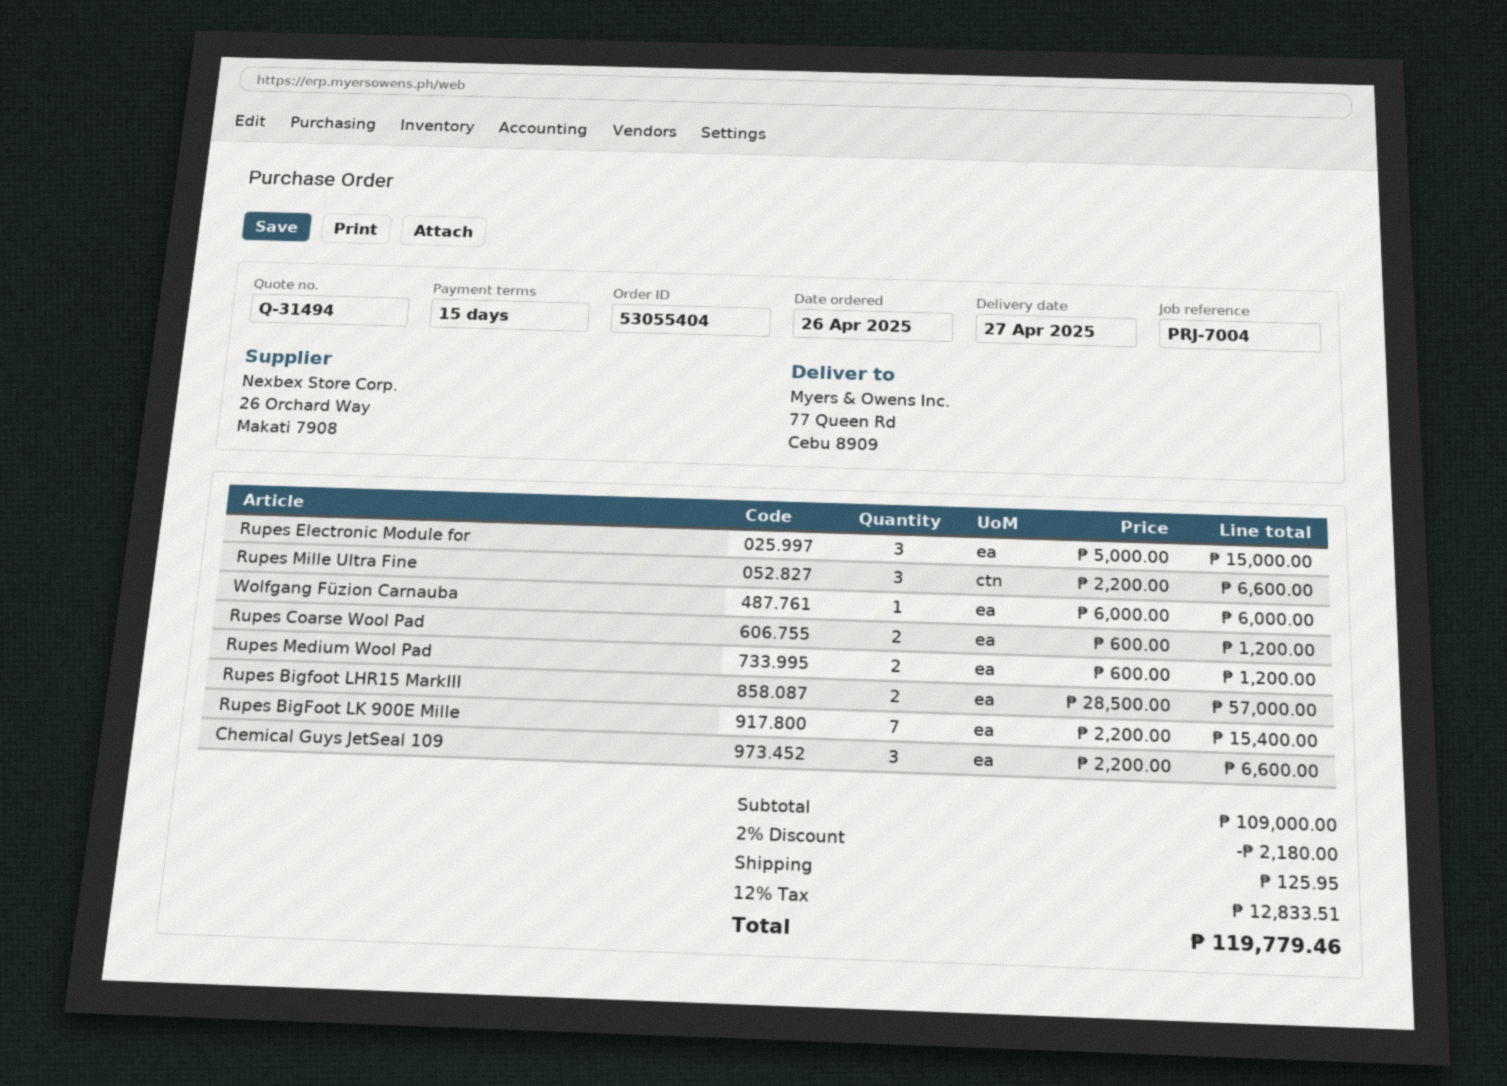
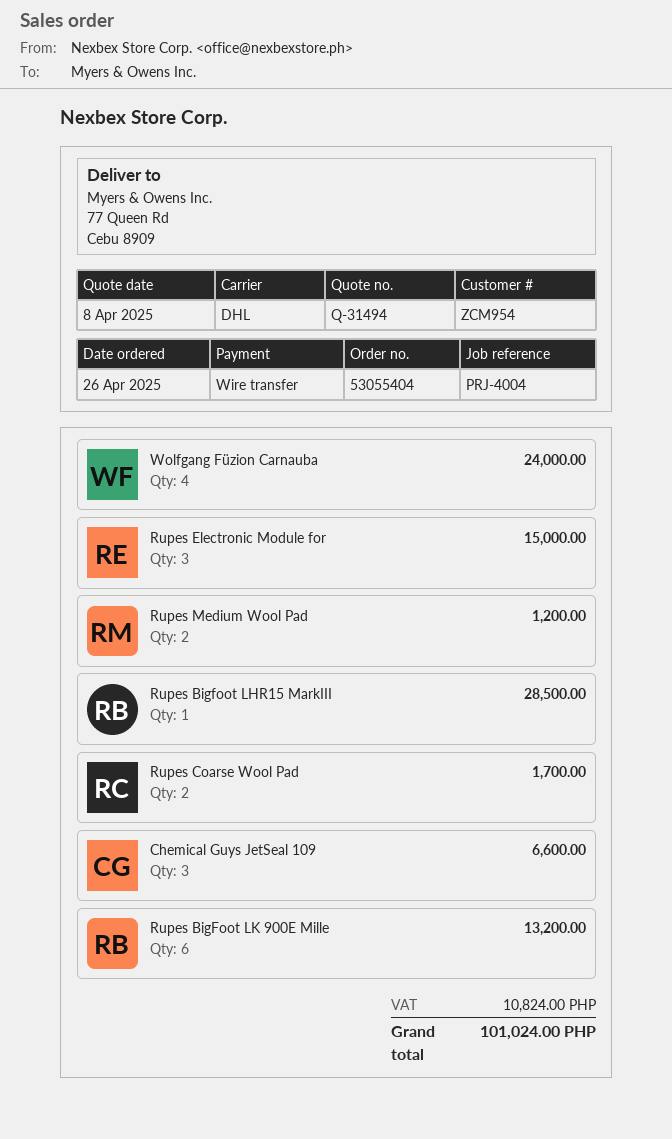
reference: PRJ-7004 -> PRJ-4004
Rupes Mille Ultra Fine: 3 for 6600.00 -> none
Wolfgang Füzion Carnauba: 1 for 6000.00 -> 4 for 24000.00
Rupes Coarse Wool Pad: 2 for 1200.00 -> 2 for 1700.00
Rupes Bigfoot LHR15 MarkIII: 2 for 57000.00 -> 1 for 28500.00
Rupes BigFoot LK 900E Mille: 7 for 15400.00 -> 6 for 13200.00
discount: 2% = 2180.00 -> none
shipping: 125.95 -> none
tax: 12833.51 -> 10824.00
total: 119779.46 -> 101024.00

